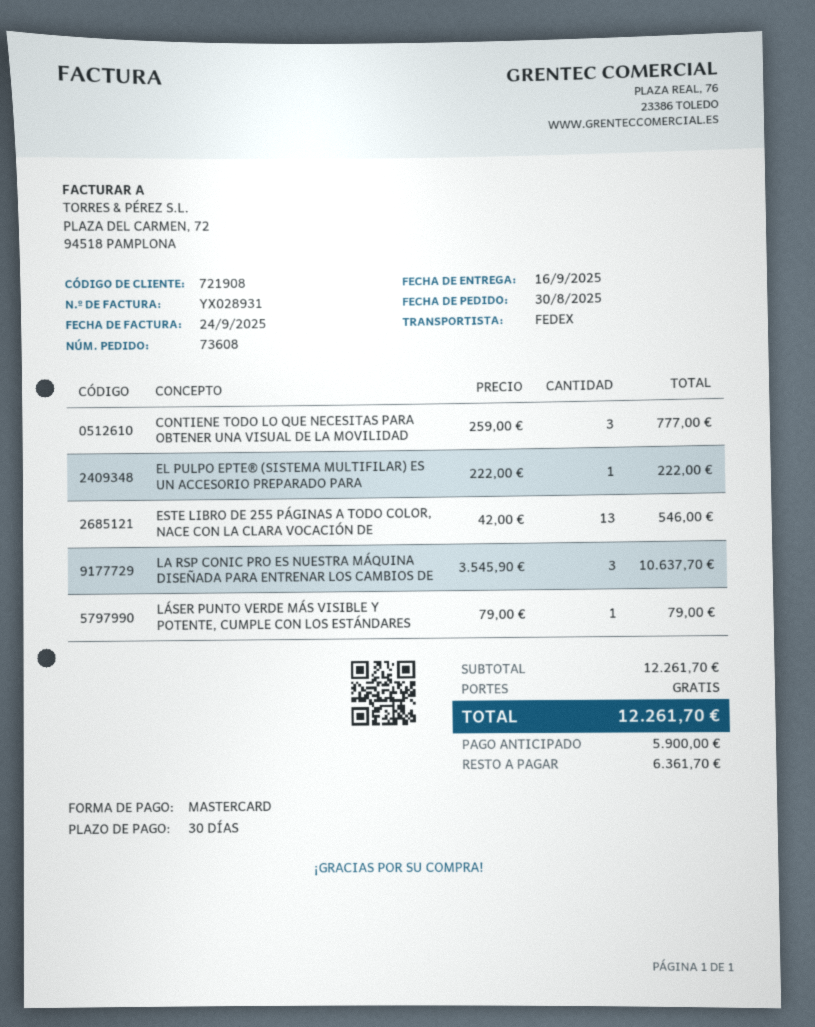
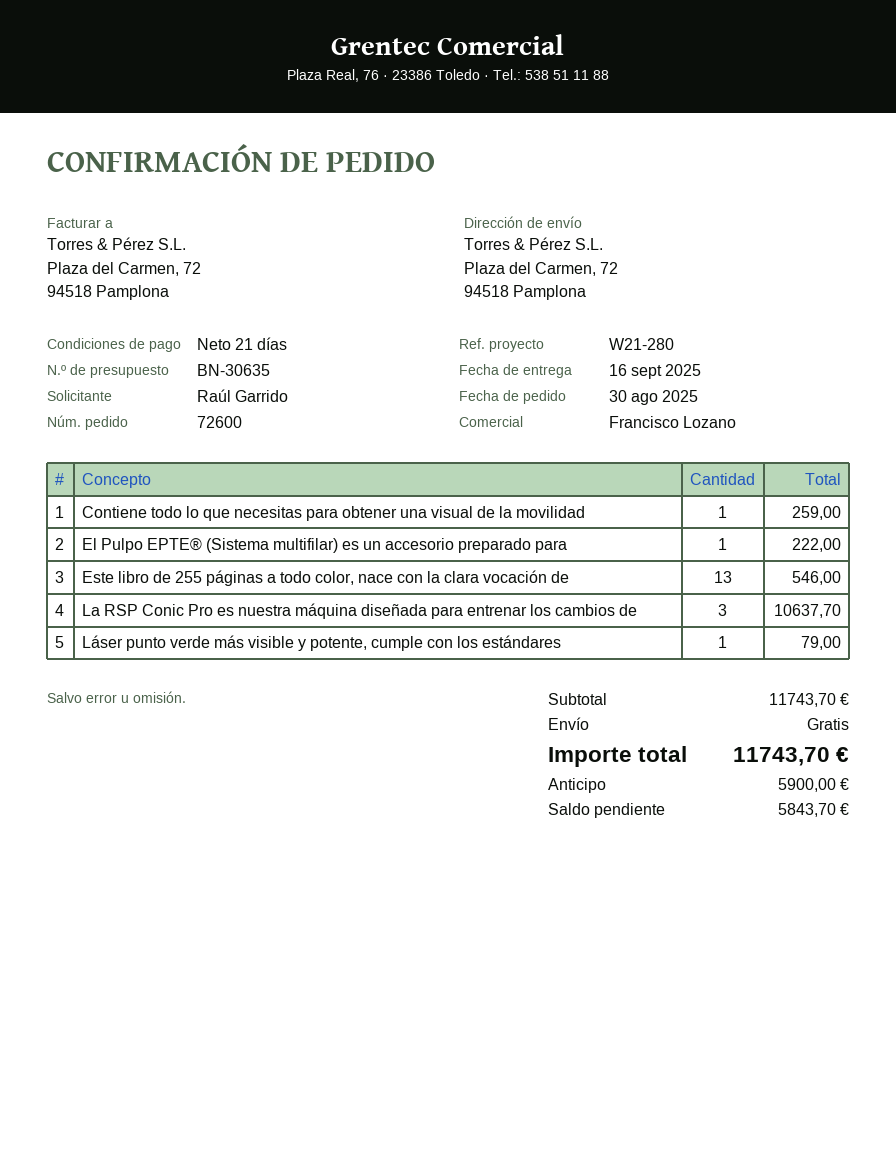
order number: 73608 -> 72600
payment terms: 30 days -> 21 days
CONTIENE TODO LO QUE NECESITAS PARA OBTENER UNA VISUAL DE LA MOVILIDAD: 3 for 777.00 -> 1 for 259.00
subtotal: 12261.70 -> 11743.70
total: 12261.70 -> 11743.70
balance: 6361.70 -> 5843.70

